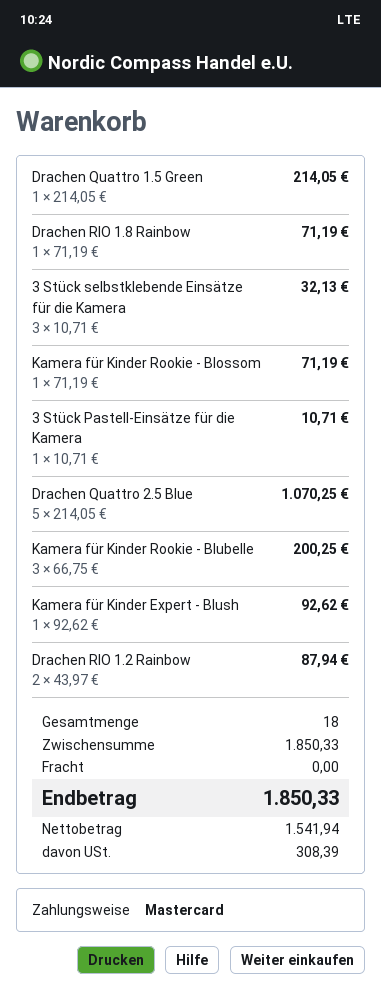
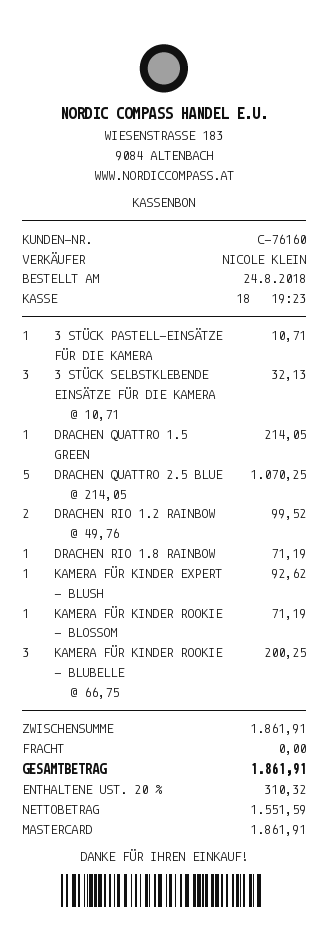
Drachen RIO 1.2 Rainbow: 2 x 43.97 = 87.94 -> 2 x 49.76 = 99.52
subtotal: 1850.33 -> 1861.91
net: 1541.94 -> 1551.59
tax: 308.39 -> 310.32
total: 1850.33 -> 1861.91

